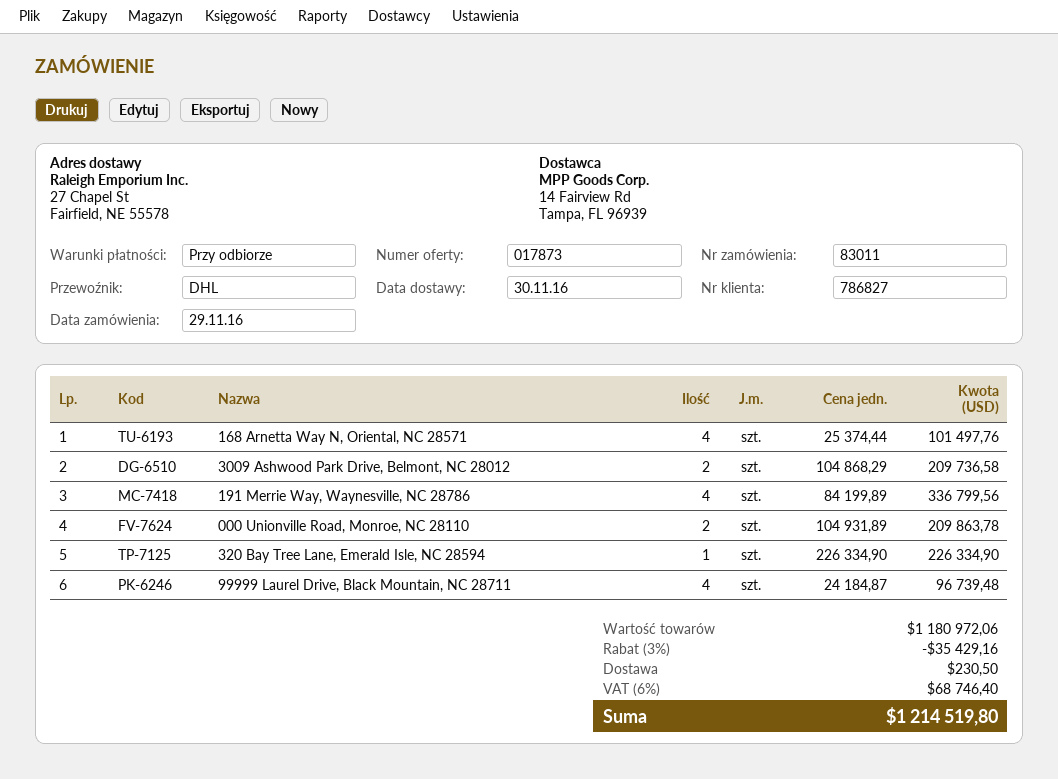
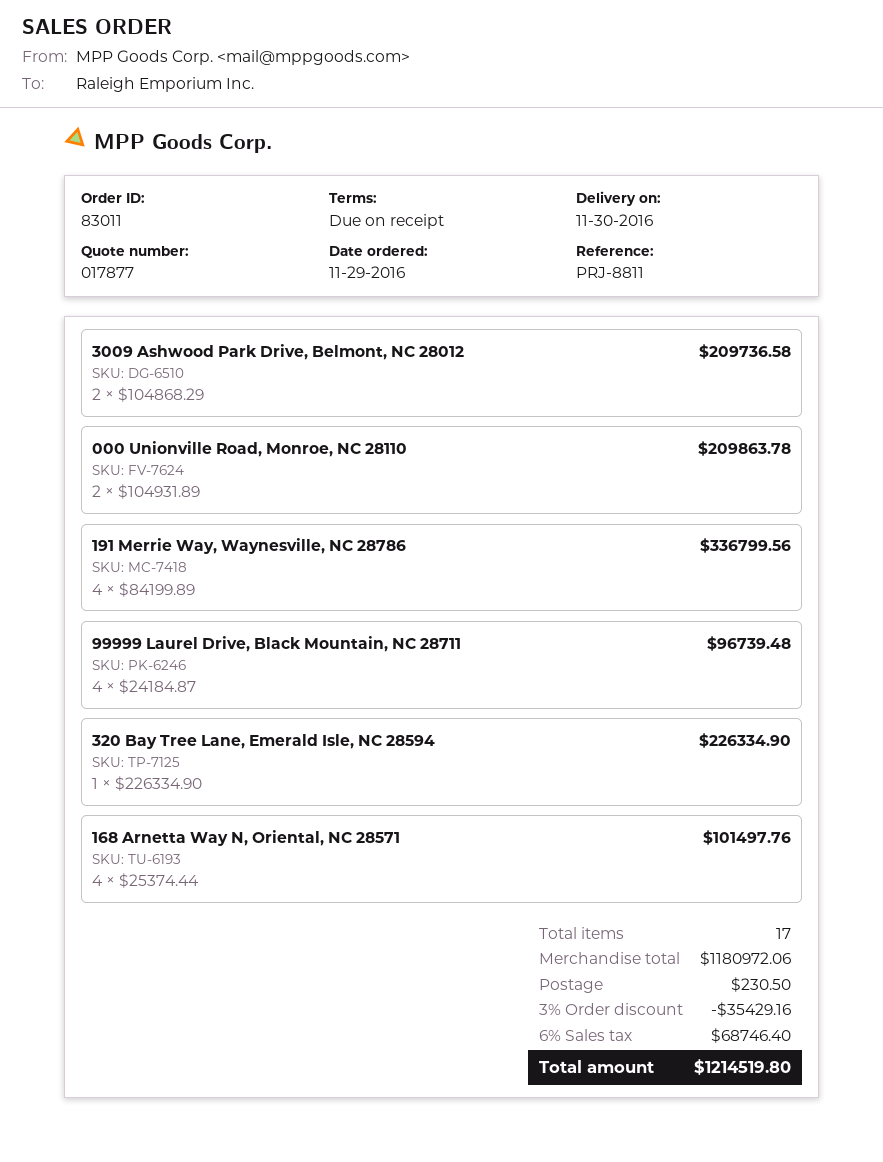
quote number: 017873 -> 017877

